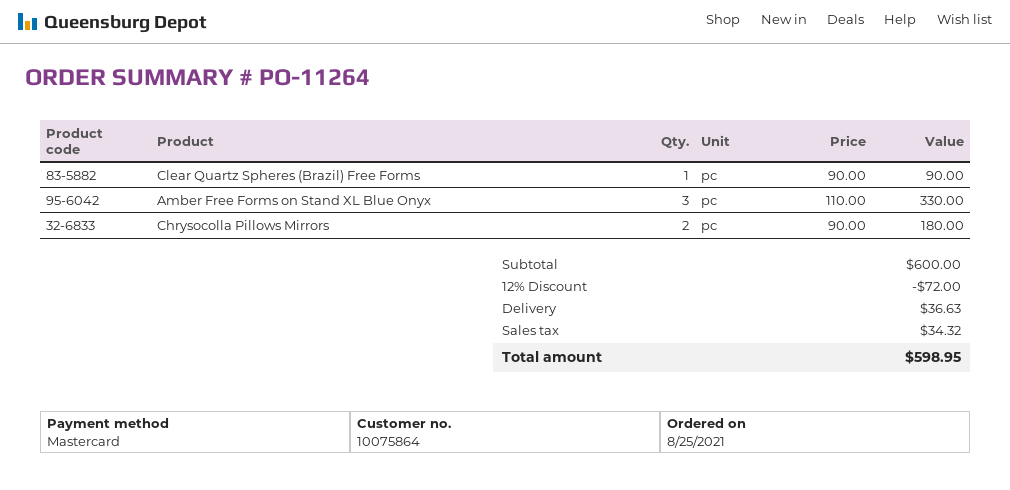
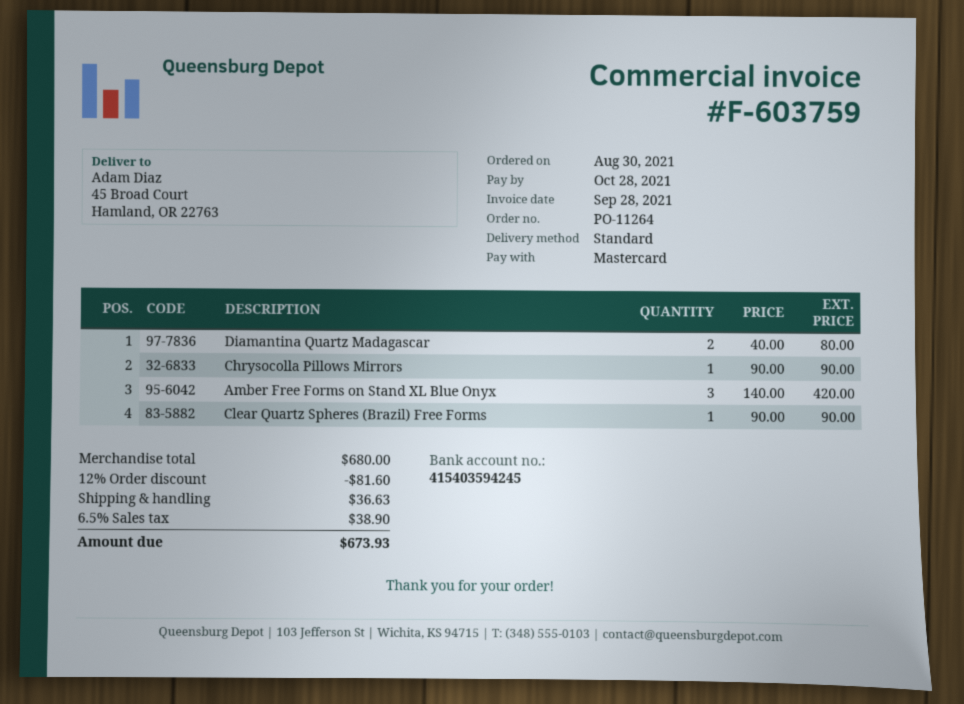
order date: 2021-08-25 -> 2021-08-30
Amber Free Forms on Stand XL Blue Onyx: 3 x 110.00 = 330.00 -> 3 x 140.00 = 420.00
Chrysocolla Pillows Mirrors: 2 x 90.00 = 180.00 -> 1 x 90.00 = 90.00
Diamantina Quartz Madagascar: none -> 2 x 40.00 = 80.00
subtotal: 600.00 -> 680.00
discount: 12% = 72.00 -> 12% = 81.60
tax: 34.32 -> 38.90
total: 598.95 -> 673.93

